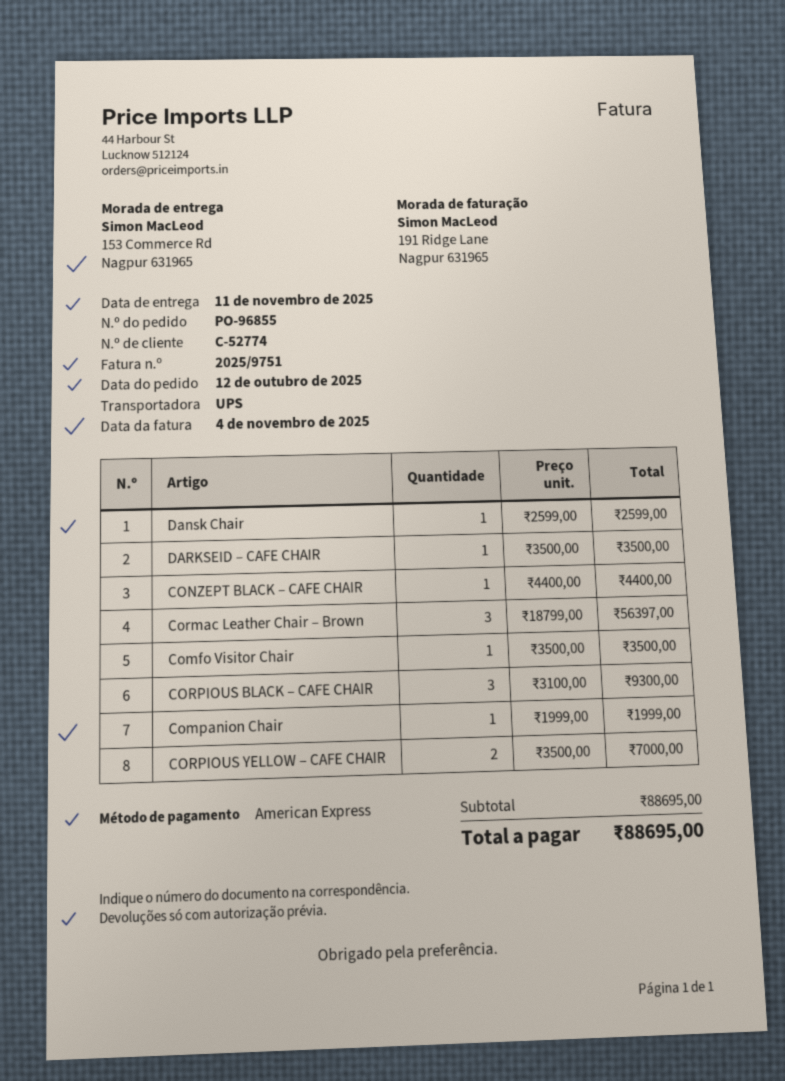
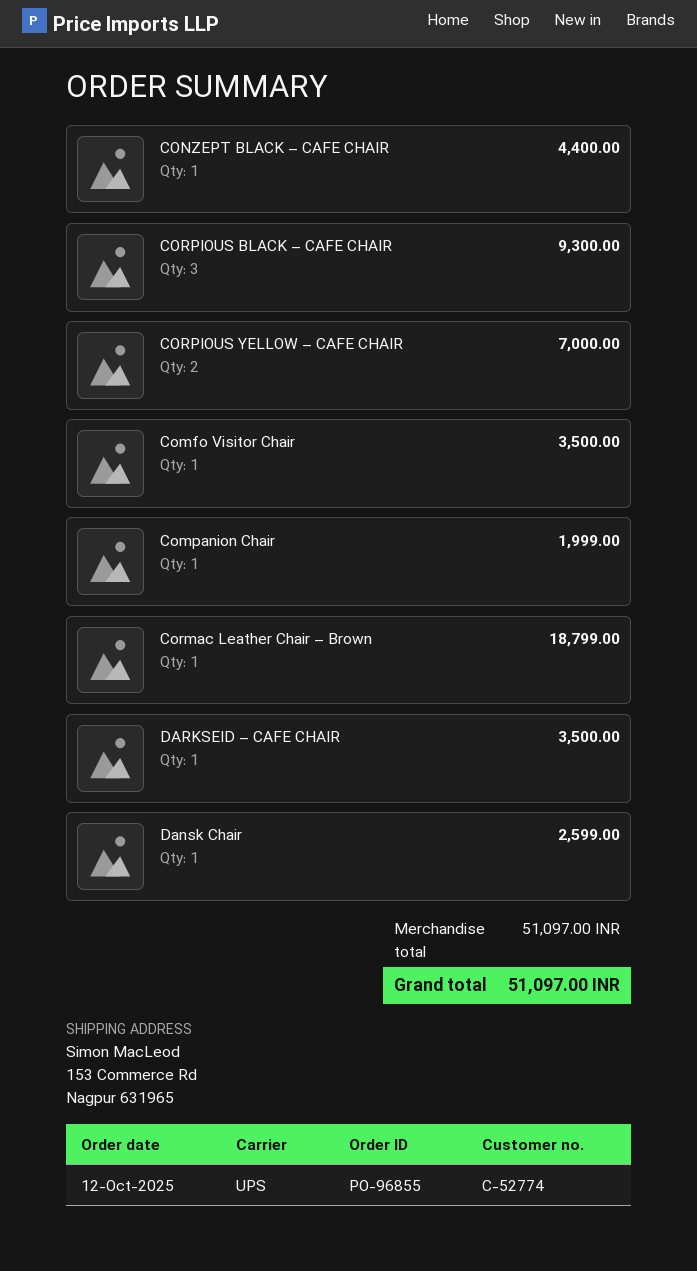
Cormac Leather Chair – Brown: 3 for 56397.00 -> 1 for 18799.00
subtotal: 88695.00 -> 51097.00
total: 88695.00 -> 51097.00

